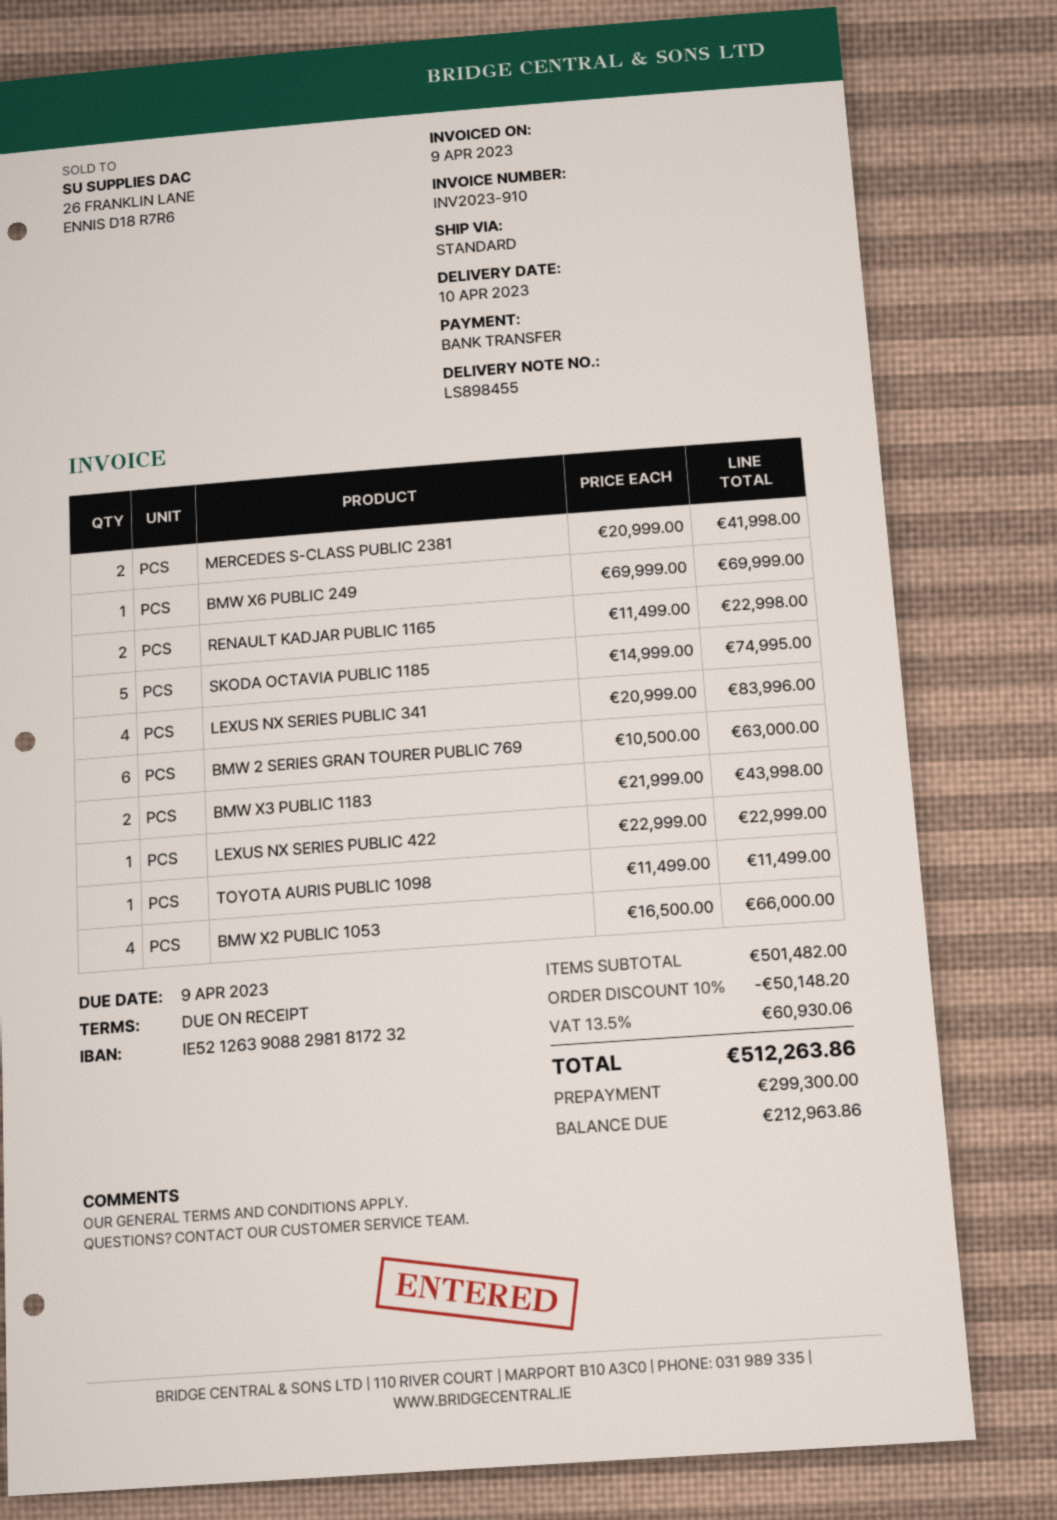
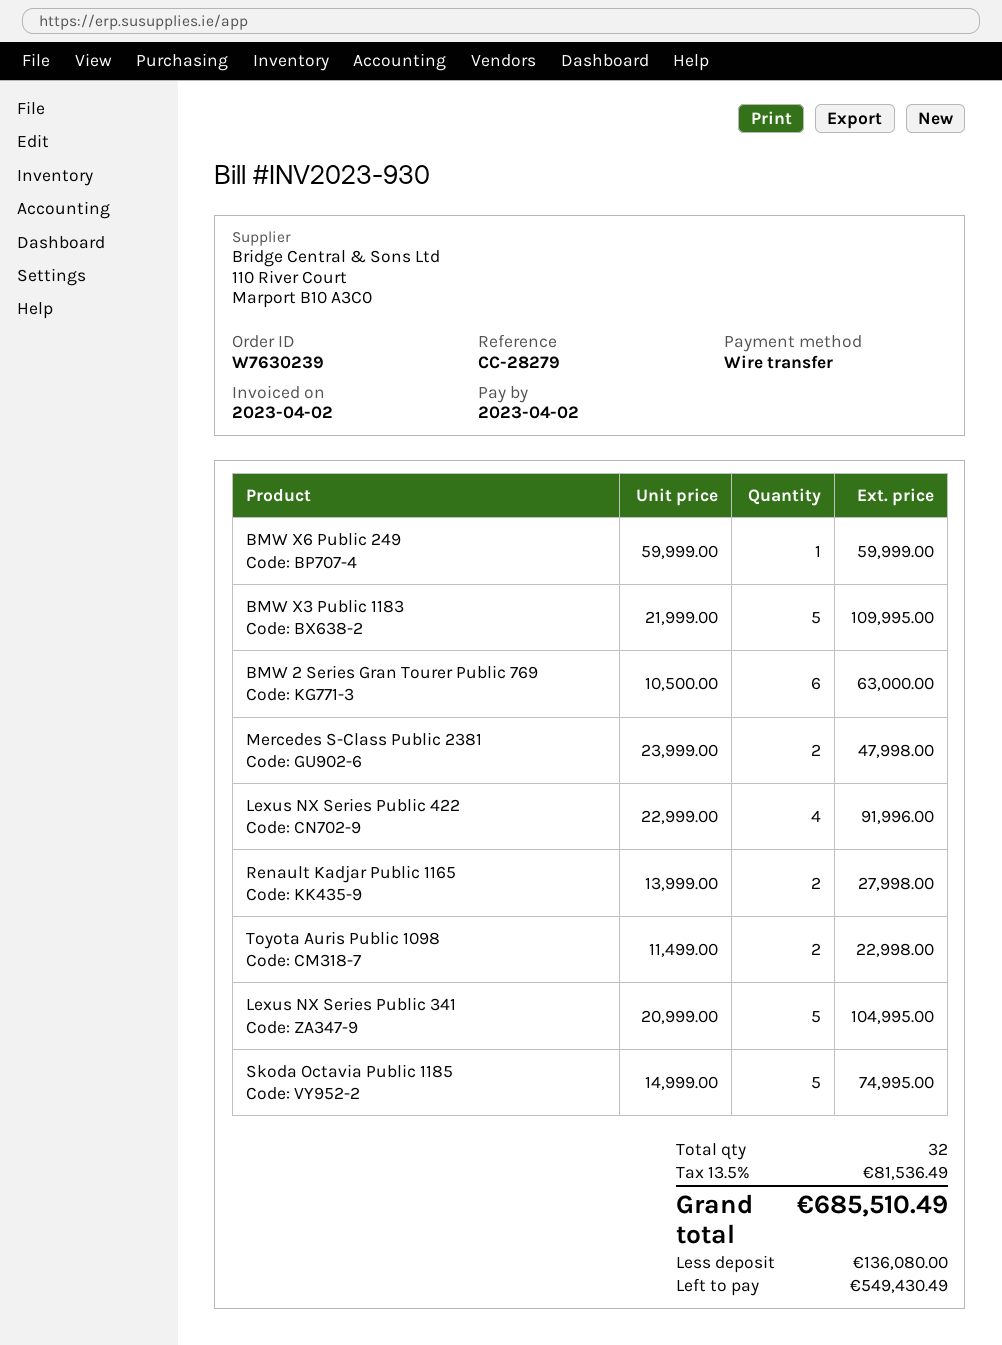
invoice number: INV2023-910 -> INV2023-930
invoice date: 2023-04-09 -> 2023-04-02
due date: 2023-04-09 -> 2023-04-02
MERCEDES S-CLASS PUBLIC 2381: 2 x 20999.00 = 41998.00 -> 2 x 23999.00 = 47998.00
BMW X6 PUBLIC 249: 1 x 69999.00 = 69999.00 -> 1 x 59999.00 = 59999.00
RENAULT KADJAR PUBLIC 1165: 2 x 11499.00 = 22998.00 -> 2 x 13999.00 = 27998.00
LEXUS NX SERIES PUBLIC 341: 4 x 20999.00 = 83996.00 -> 5 x 20999.00 = 104995.00
BMW X3 PUBLIC 1183: 2 x 21999.00 = 43998.00 -> 5 x 21999.00 = 109995.00
LEXUS NX SERIES PUBLIC 422: 1 x 22999.00 = 22999.00 -> 4 x 22999.00 = 91996.00
TOYOTA AURIS PUBLIC 1098: 1 x 11499.00 = 11499.00 -> 2 x 11499.00 = 22998.00
BMW X2 PUBLIC 1053: 4 x 16500.00 = 66000.00 -> none
discount: 10% = 50148.20 -> none
tax: 13.5% = 60930.06 -> 13.5% = 81536.49
total: 512263.86 -> 685510.49
deposit: 299300.00 -> 136080.00
balance: 212963.86 -> 549430.49

